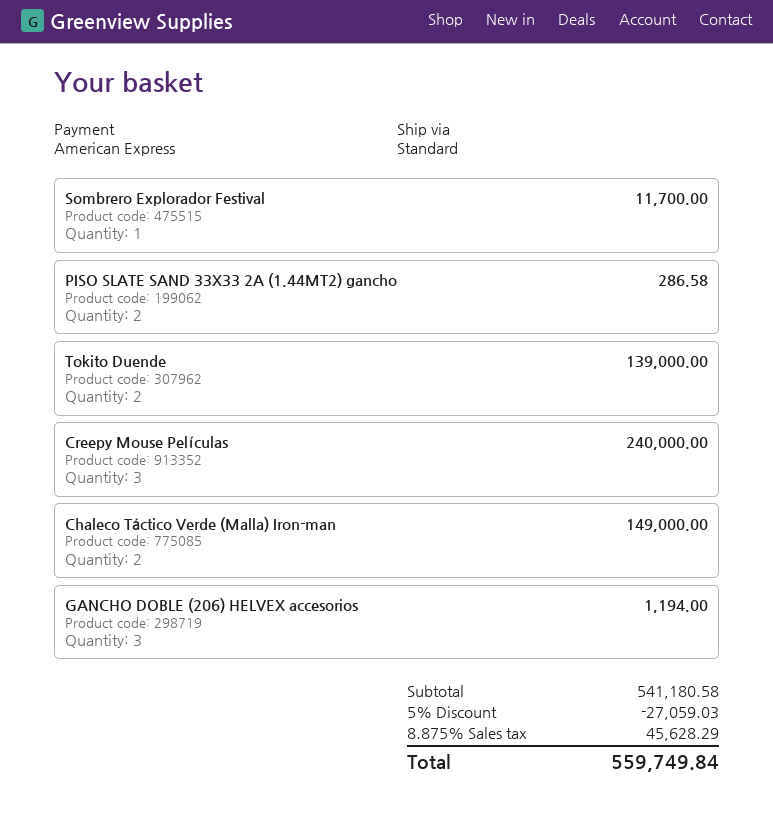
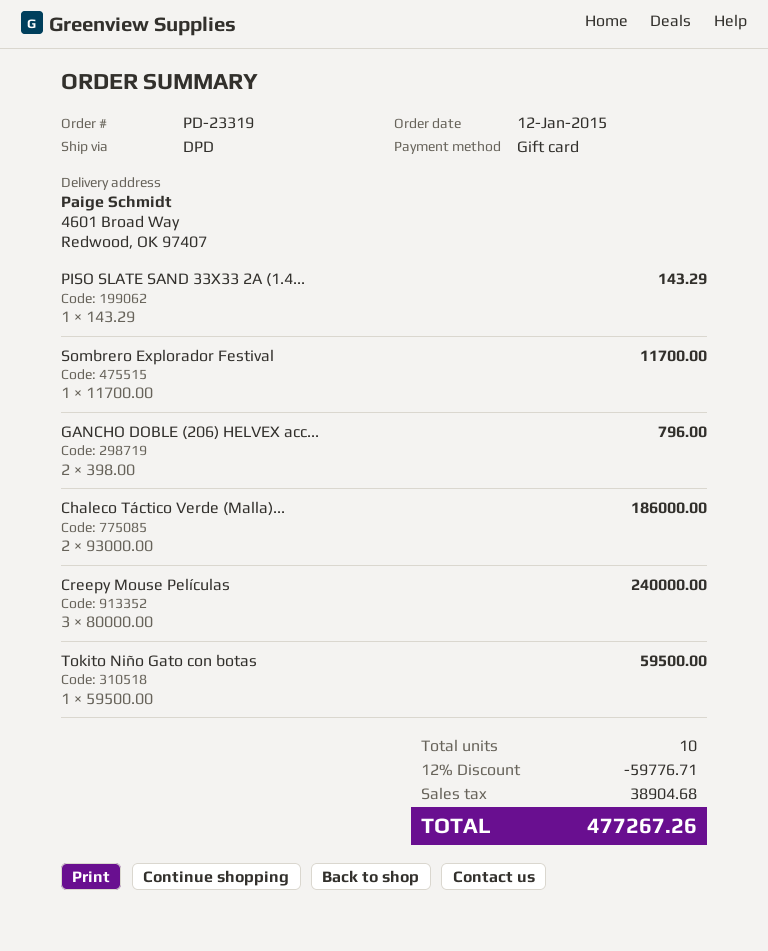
payment method: American Express -> gift card
shipping method: standard -> DPD
PISO SLATE SAND 33X33 2A (1.44MT2) gancho: 2 for 286.58 -> 1 for 143.29
Tokito Duende: 2 for 139000.00 -> none
Chaleco Táctico Verde (Malla) Iron-man: 2 for 149000.00 -> 2 for 186000.00
GANCHO DOBLE (206) HELVEX accesorios: 3 for 1194.00 -> 2 for 796.00
Tokito Niño Gato con botas: none -> 1 for 59500.00
discount: 5% = 27059.03 -> 12% = 59776.71
tax: 45628.29 -> 38904.68
total: 559749.84 -> 477267.26

